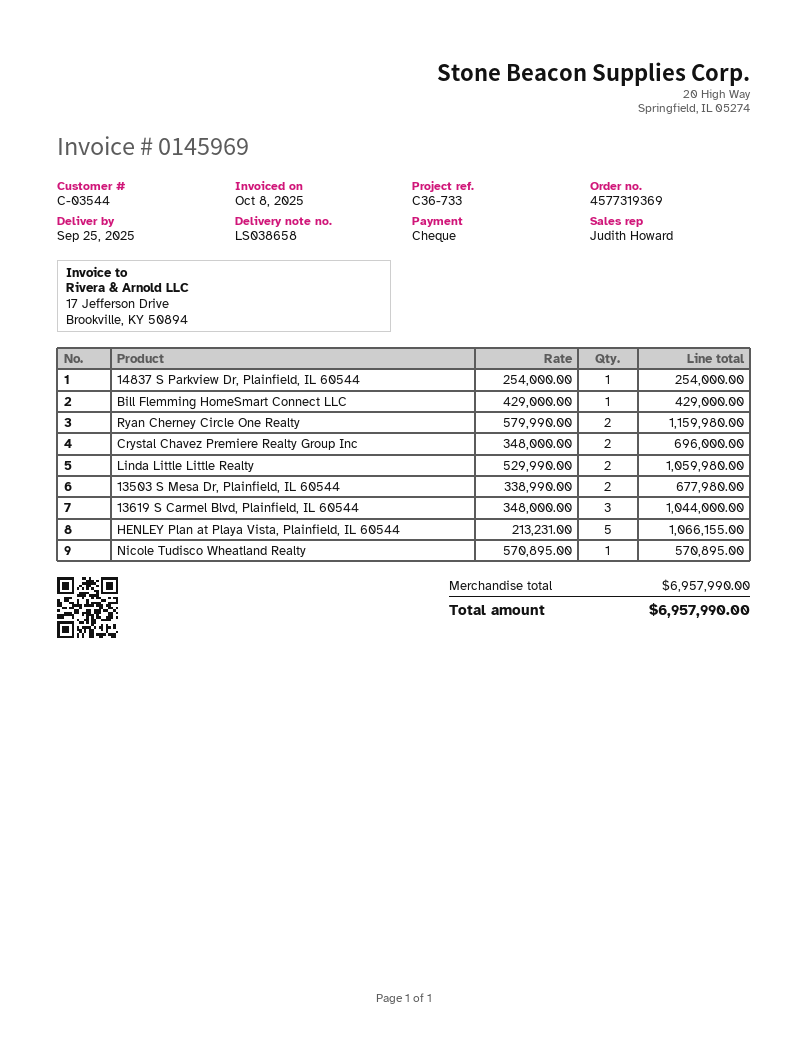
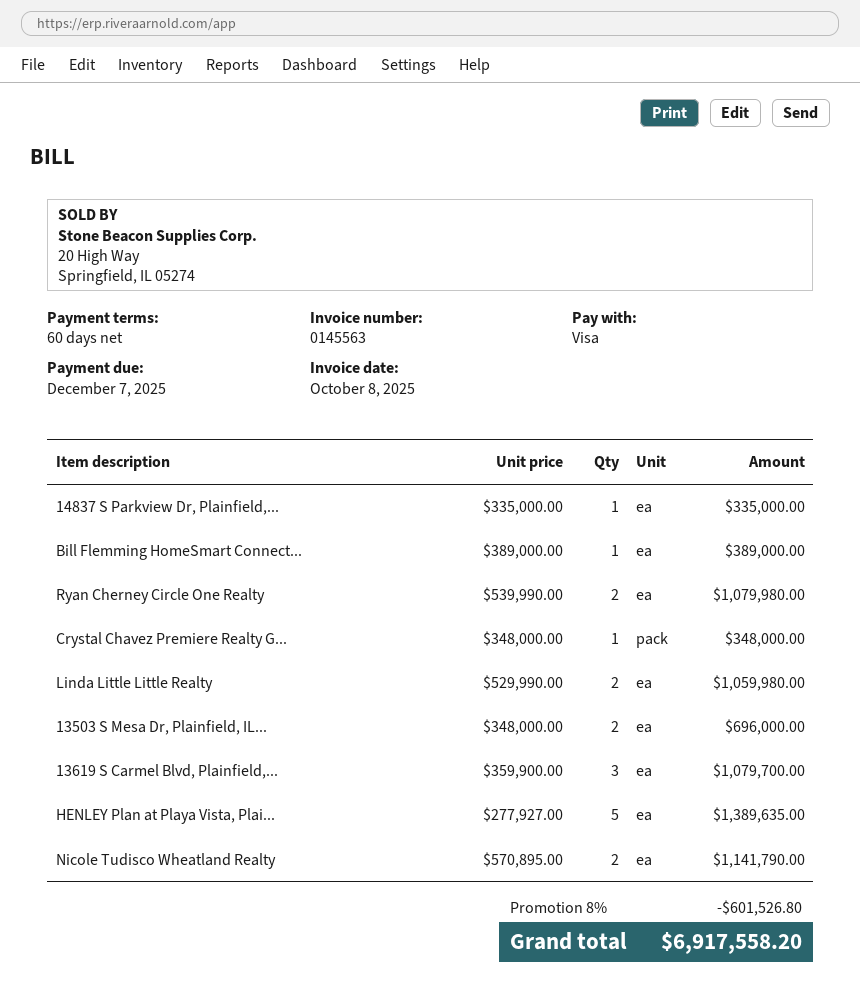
invoice number: 0145969 -> 0145563
payment method: cheque -> Visa
14837 S Parkview Dr, Plainfield, IL 60544: 1 x 254000.00 = 254000.00 -> 1 x 335000.00 = 335000.00
Bill Flemming HomeSmart Connect LLC: 1 x 429000.00 = 429000.00 -> 1 x 389000.00 = 389000.00
Ryan Cherney Circle One Realty: 2 x 579990.00 = 1159980.00 -> 2 x 539990.00 = 1079980.00
Crystal Chavez Premiere Realty Group Inc: 2 x 348000.00 = 696000.00 -> 1 x 348000.00 = 348000.00
13503 S Mesa Dr, Plainfield, IL 60544: 2 x 338990.00 = 677980.00 -> 2 x 348000.00 = 696000.00
13619 S Carmel Blvd, Plainfield, IL 60544: 3 x 348000.00 = 1044000.00 -> 3 x 359900.00 = 1079700.00
HENLEY Plan at Playa Vista, Plainfield, IL 60544: 5 x 213231.00 = 1066155.00 -> 5 x 277927.00 = 1389635.00
Nicole Tudisco Wheatland Realty: 1 x 570895.00 = 570895.00 -> 2 x 570895.00 = 1141790.00
discount: none -> 8% = 601526.80
total: 6957990.00 -> 6917558.20

